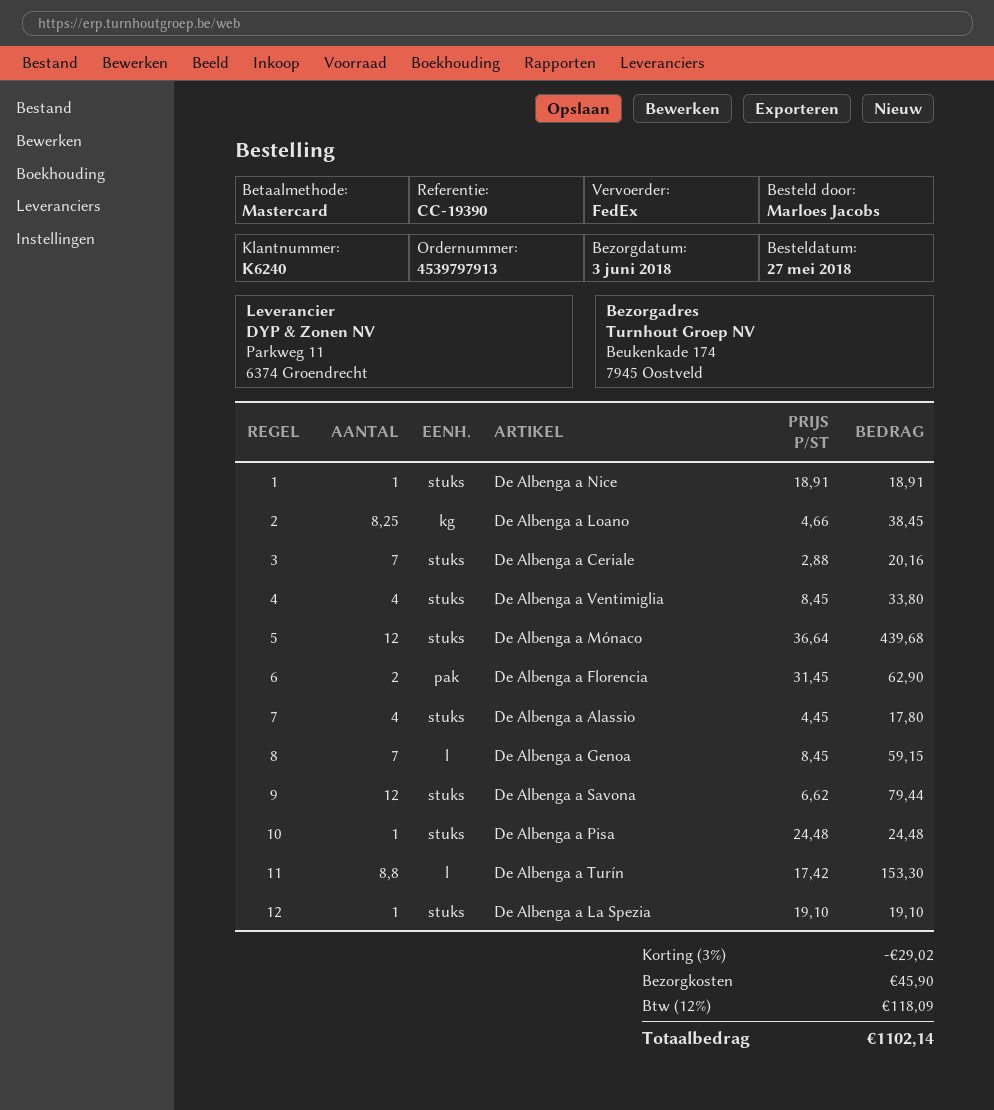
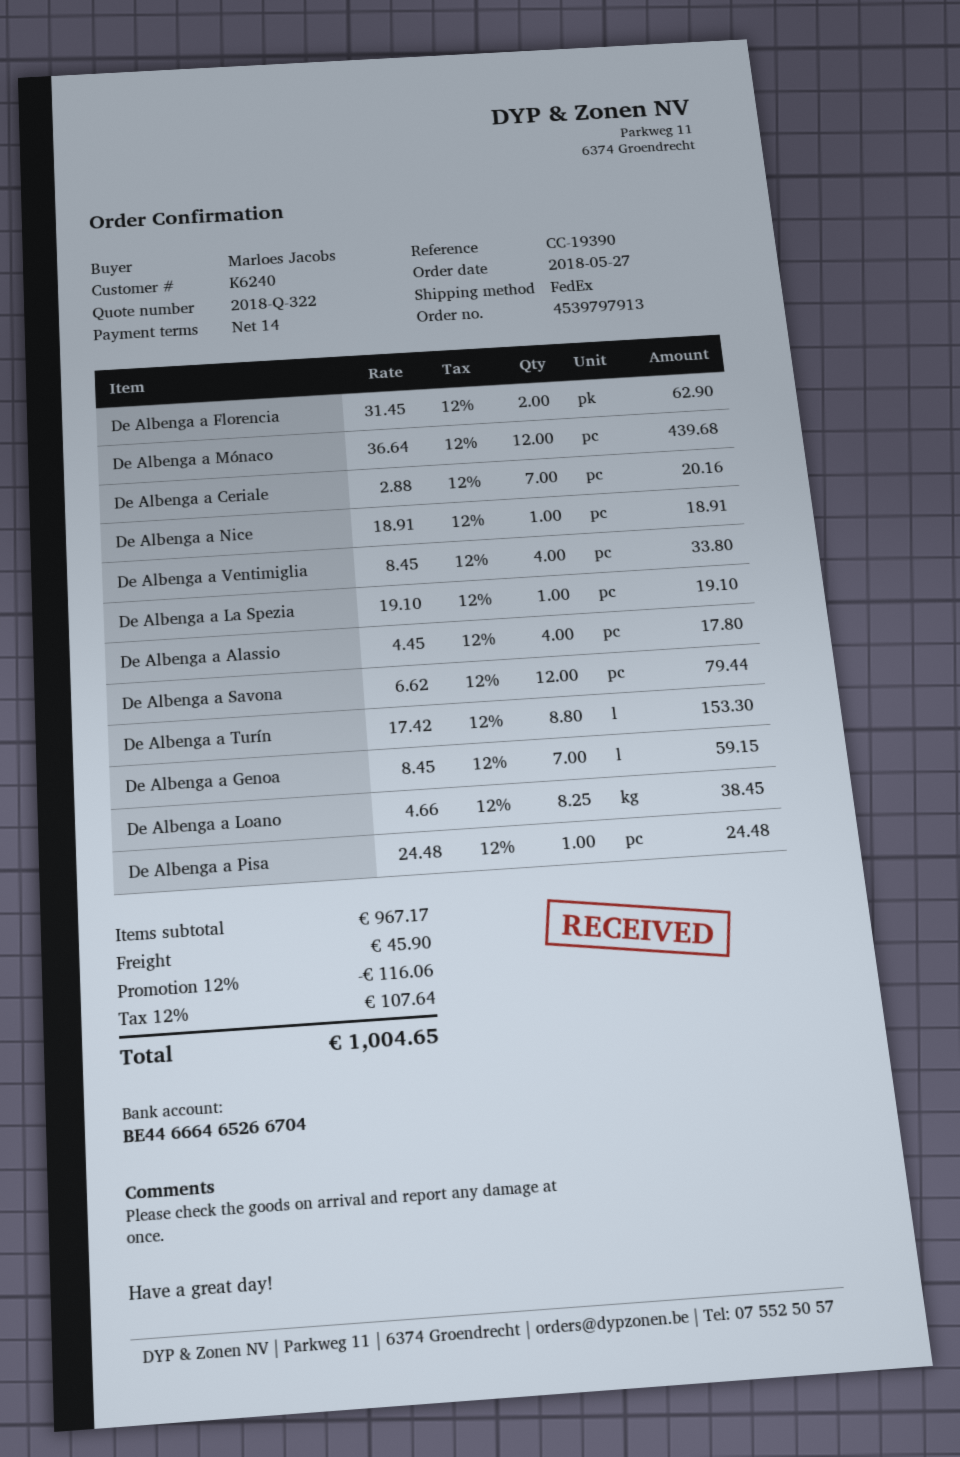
discount: 3% = 29.02 -> 12% = 116.06
tax: 12% = 118.09 -> 12% = 107.64
total: 1102.14 -> 1004.65

